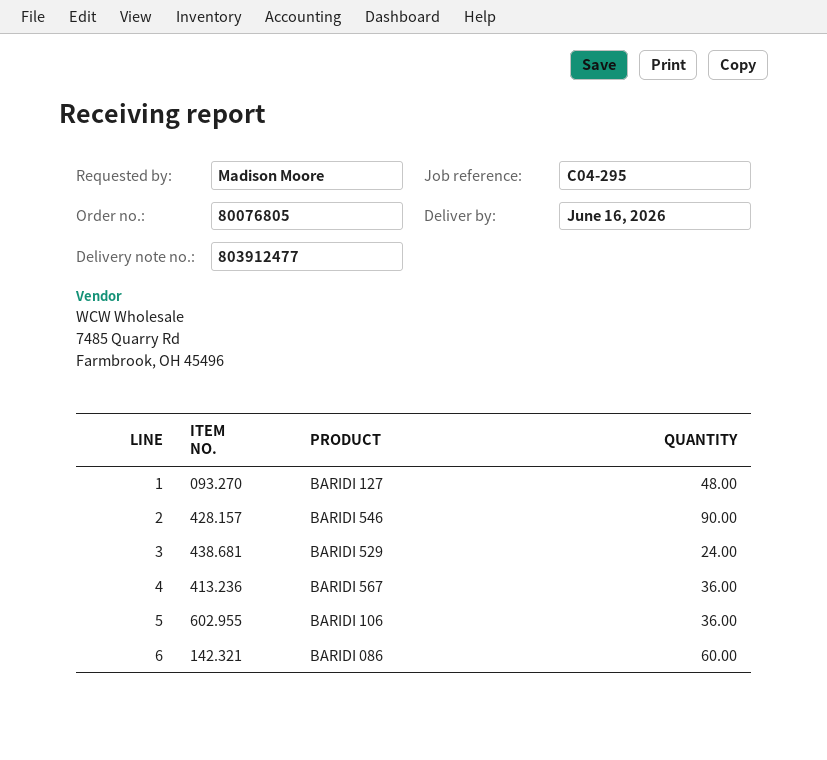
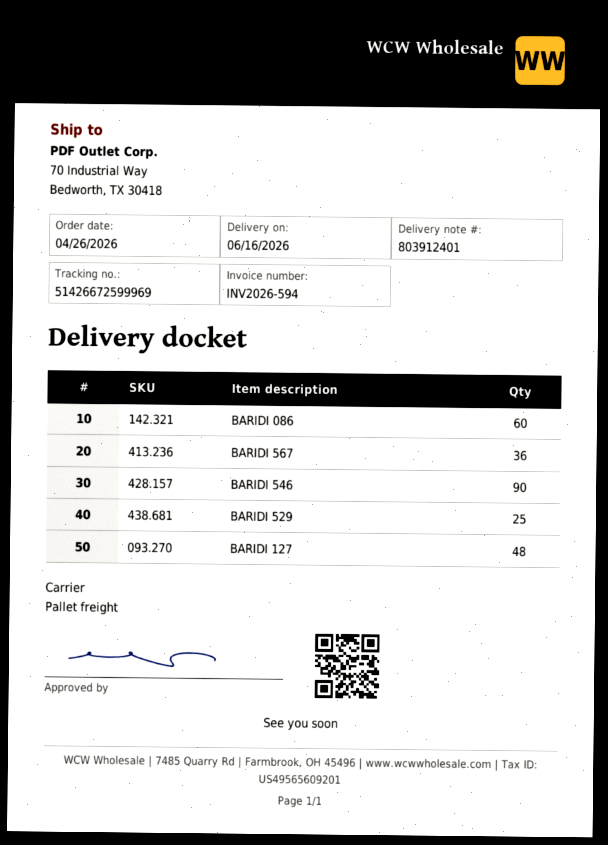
delivery note number: 803912477 -> 803912401
BARIDI 529: 24 -> 25
BARIDI 106: 36 -> none

